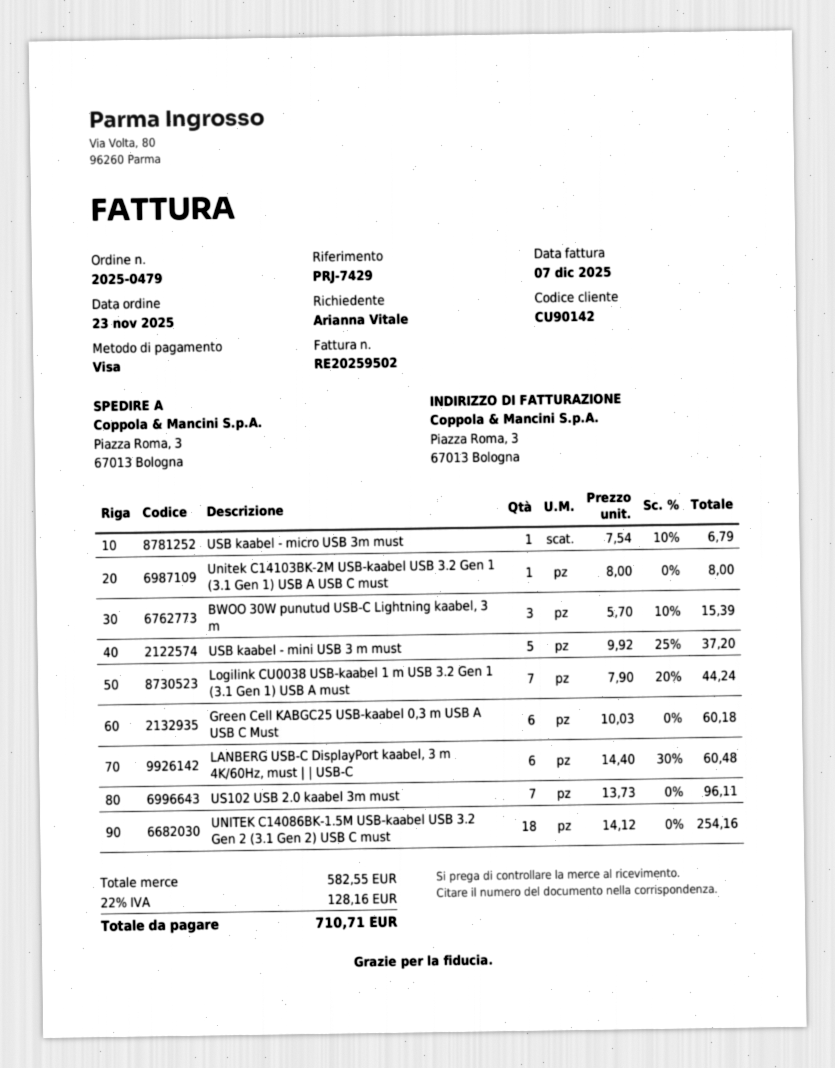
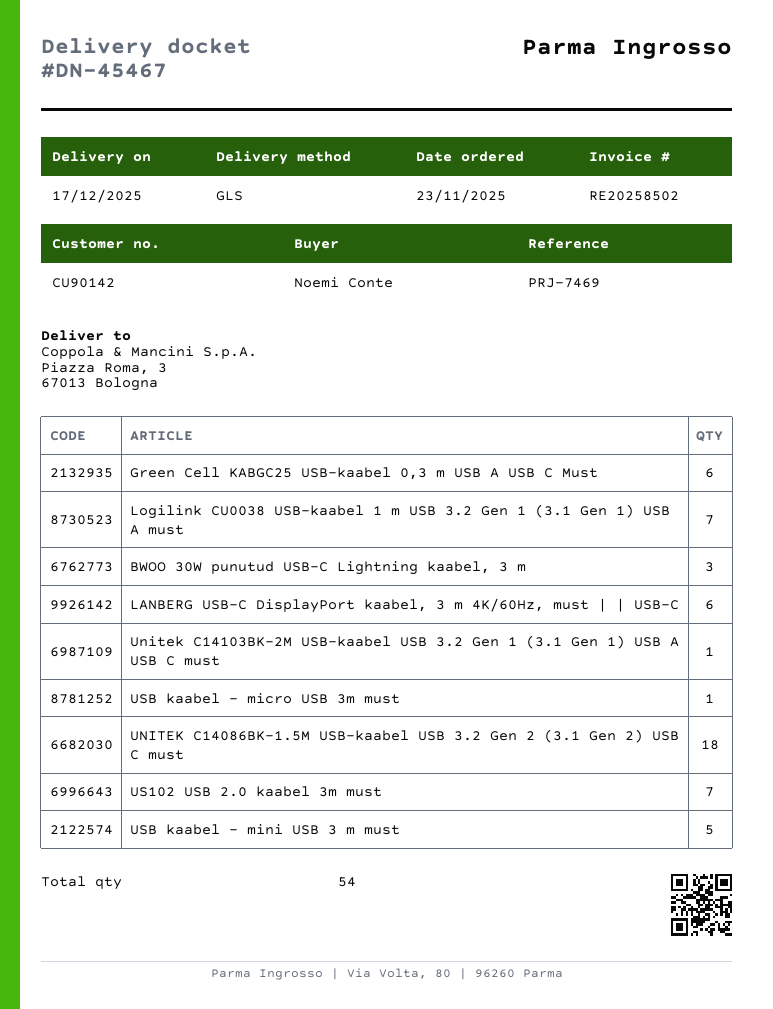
invoice number: RE20259502 -> RE20258502
reference: PRJ-7429 -> PRJ-7469
ordered by: Arianna Vitale -> Noemi Conte

